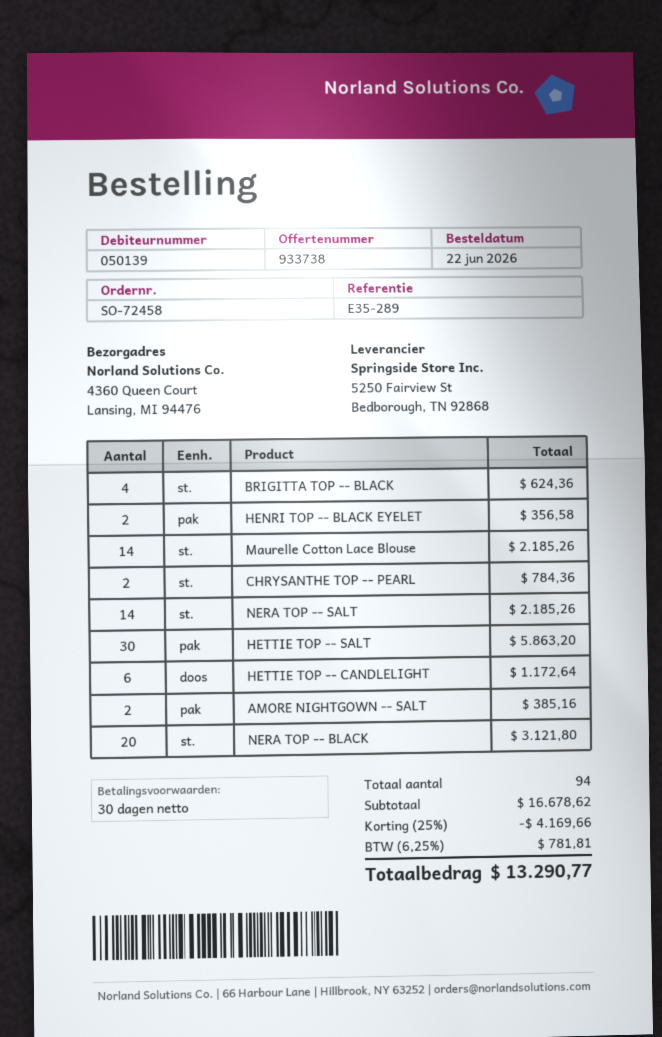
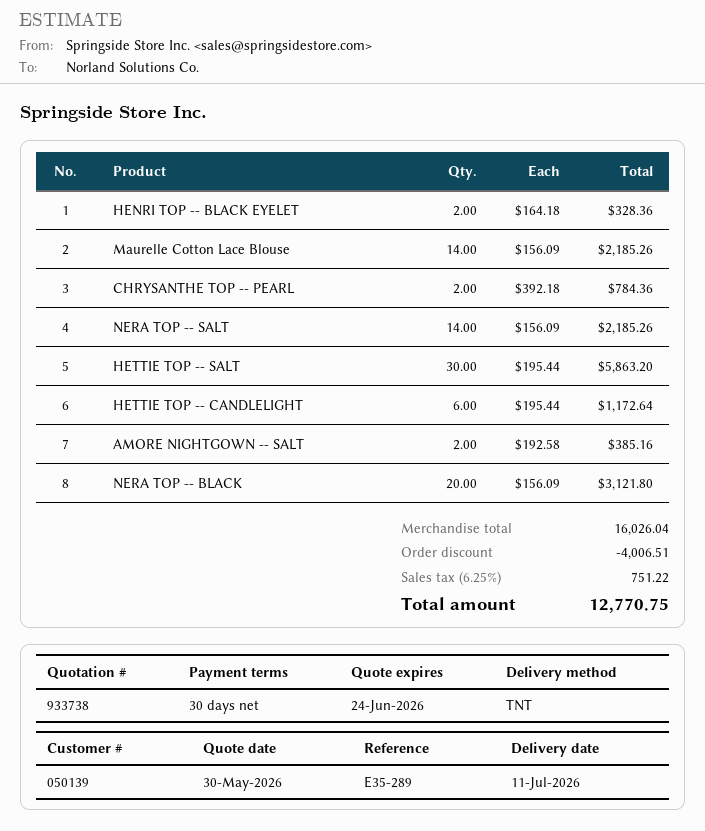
BRIGITTA TOP -- BLACK: 4 for 624.36 -> none
HENRI TOP -- BLACK EYELET: 2 for 356.58 -> 2 for 328.36
subtotal: 16678.62 -> 16026.04
discount: 4169.66 -> 4006.51
tax: 6.25% = 781.81 -> 6.25% = 751.22
total: 13290.77 -> 12770.75

